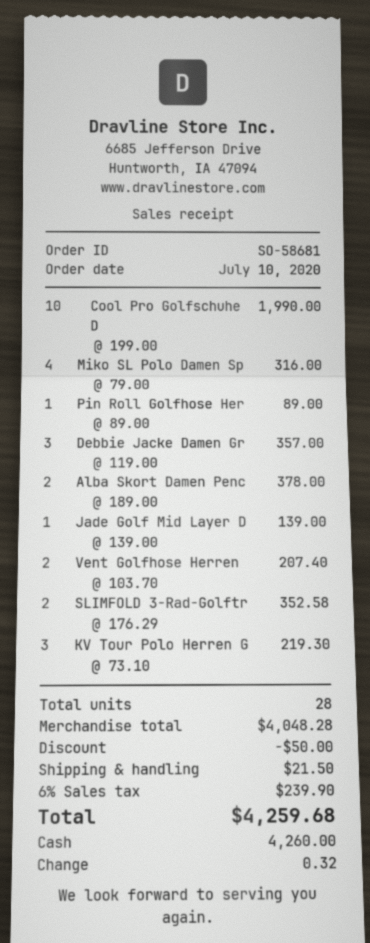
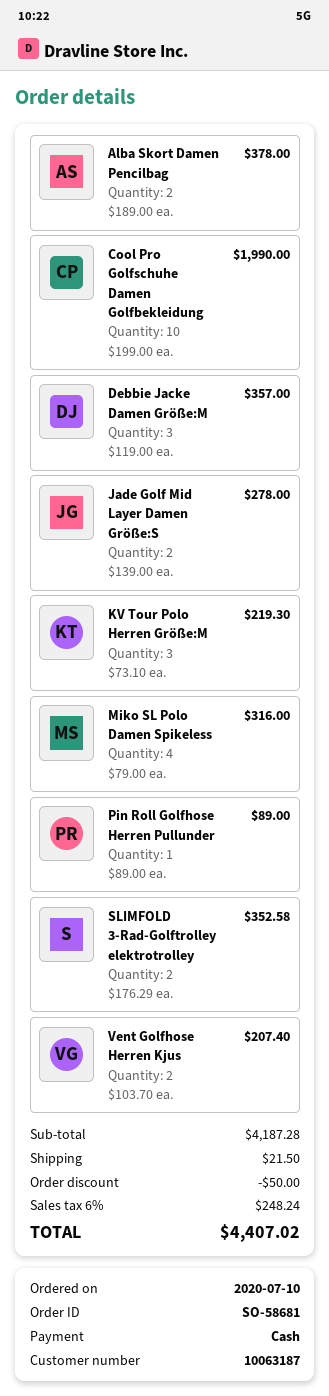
Jade Golf Mid Layer D: 1 x 139.00 = 139.00 -> 2 x 139.00 = 278.00
subtotal: 4048.28 -> 4187.28
tax: 6% = 239.90 -> 6% = 248.24
total: 4259.68 -> 4407.02

